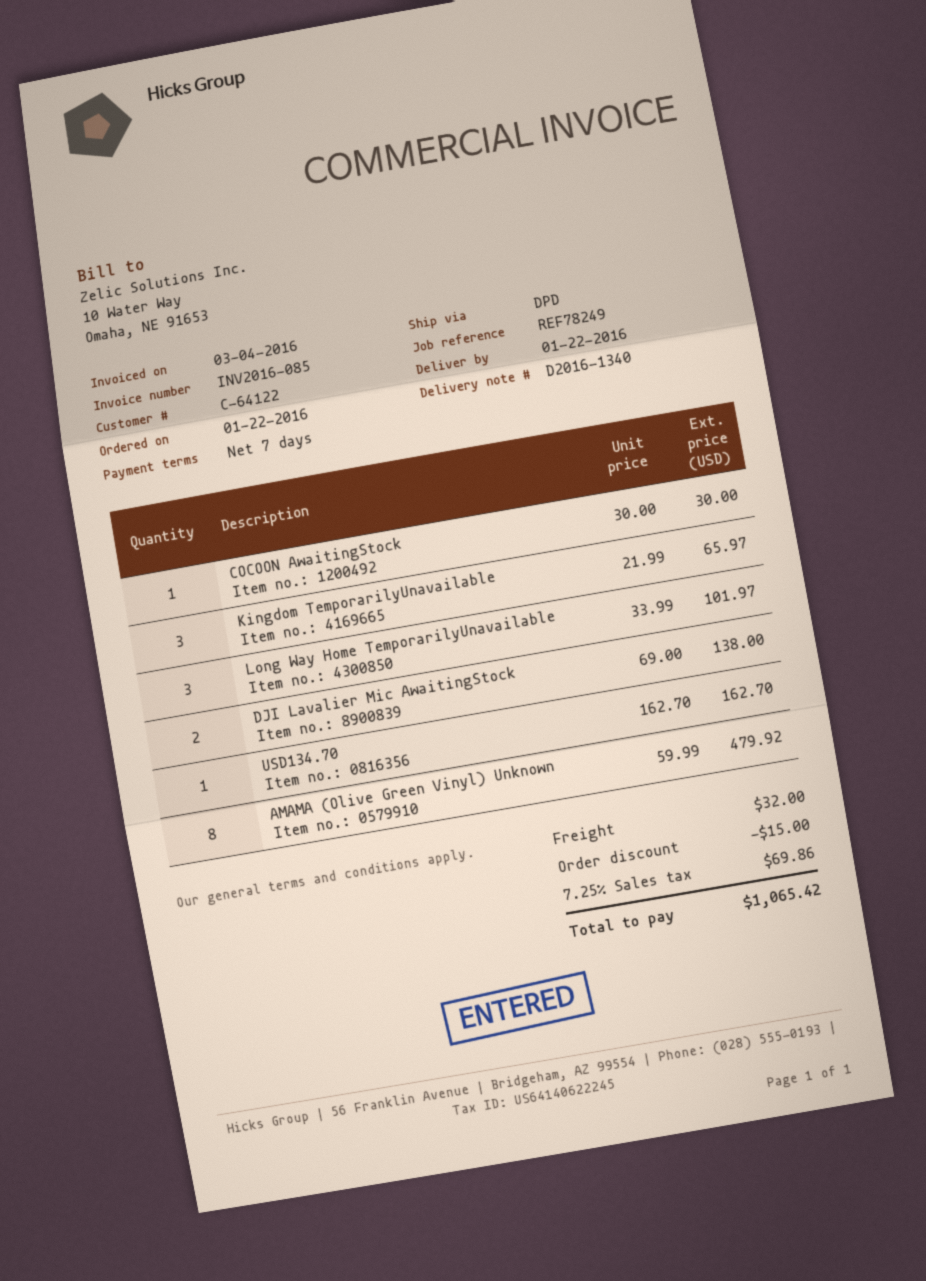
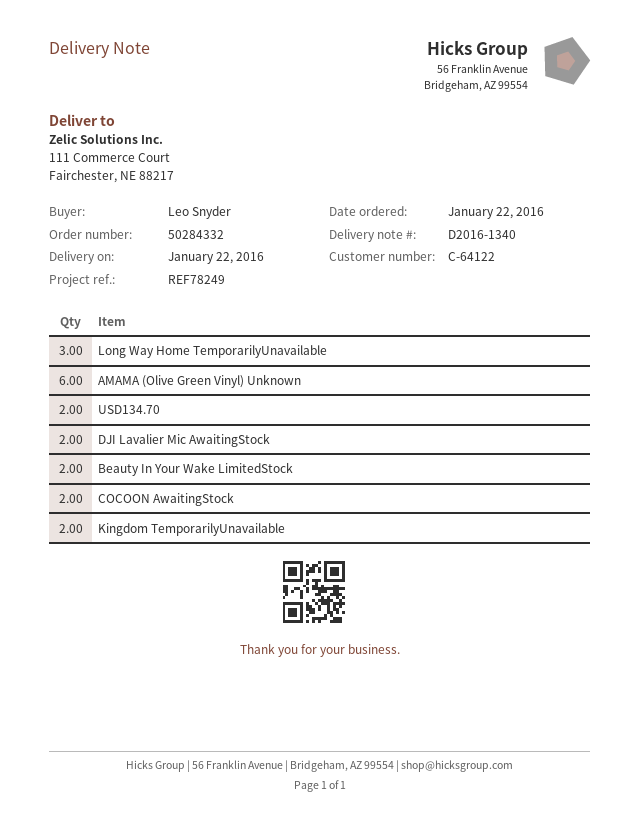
COCOON AwaitingStock: 1 -> 2
Kingdom TemporarilyUnavailable: 3 -> 2
USD134.70: 1 -> 2
AMAMA (Olive Green Vinyl) Unknown: 8 -> 6
Beauty In Your Wake LimitedStock: none -> 2

